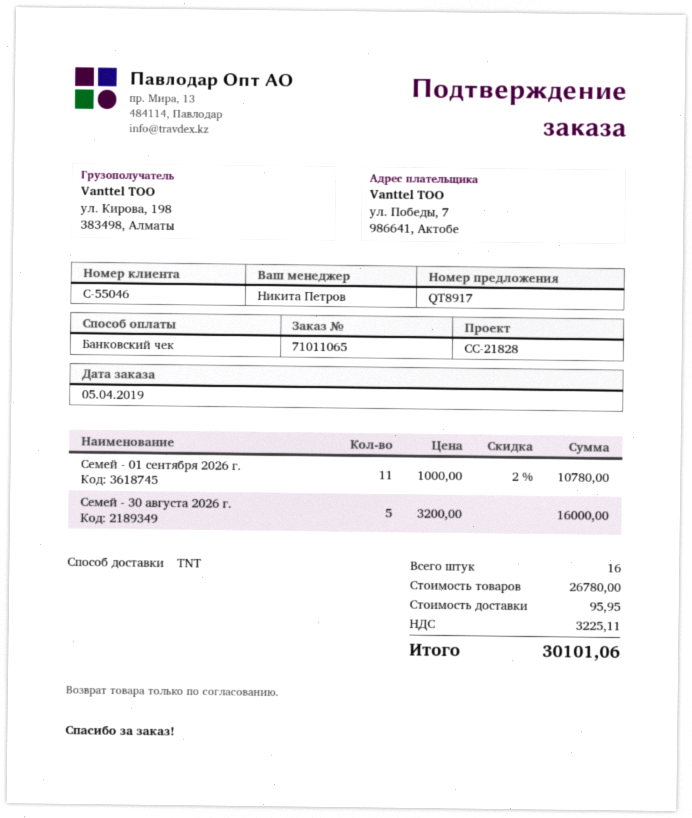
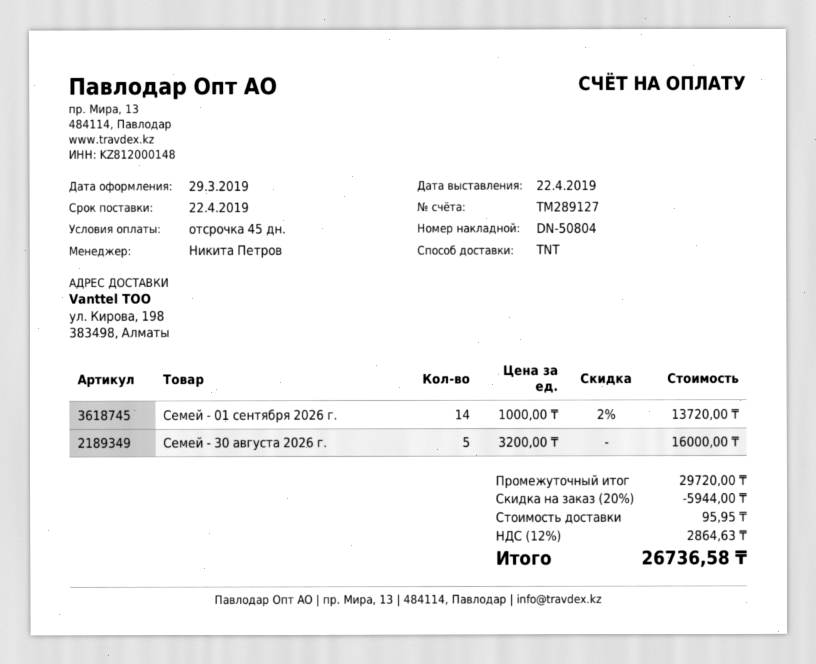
order date: 2019-04-05 -> 2019-03-29
Семей - 01 сентября 2026 г.: 11 x 1000.00 - 2% = 10780.00 -> 14 x 1000.00 - 2% = 13720.00
subtotal: 26780.00 -> 29720.00
discount: none -> 20% = 5944.00
tax: 3225.11 -> 2864.63
total: 30101.06 -> 26736.58

